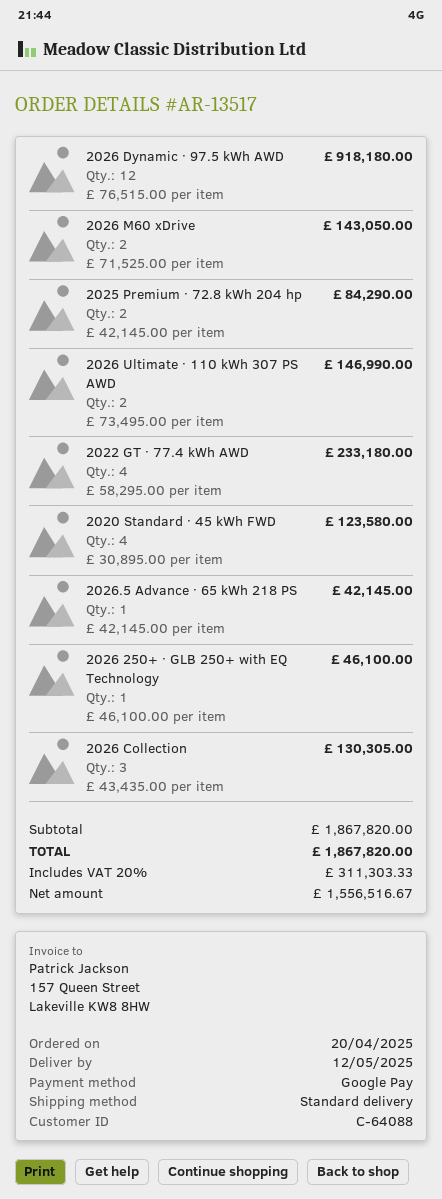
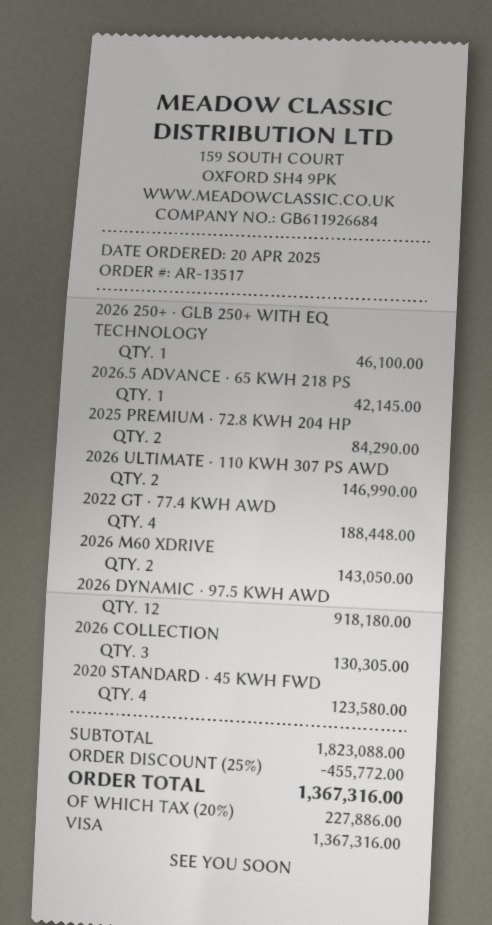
payment method: Google Pay -> Visa
2022 GT · 77.4 kWh AWD: 4 for 233180.00 -> 4 for 188448.00
subtotal: 1867820.00 -> 1823088.00
discount: none -> 25% = 455772.00
tax: 20% = 311303.33 -> 20% = 227886.00
total: 1867820.00 -> 1367316.00

